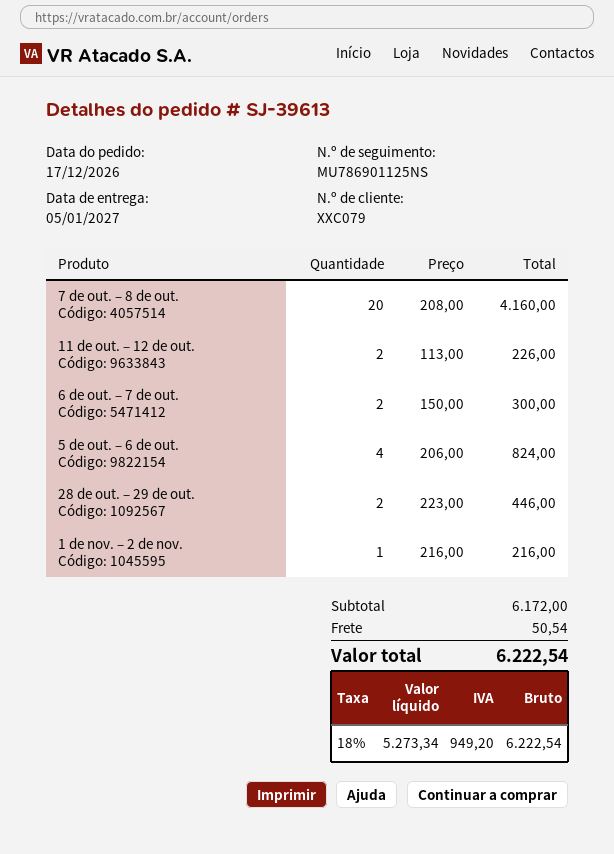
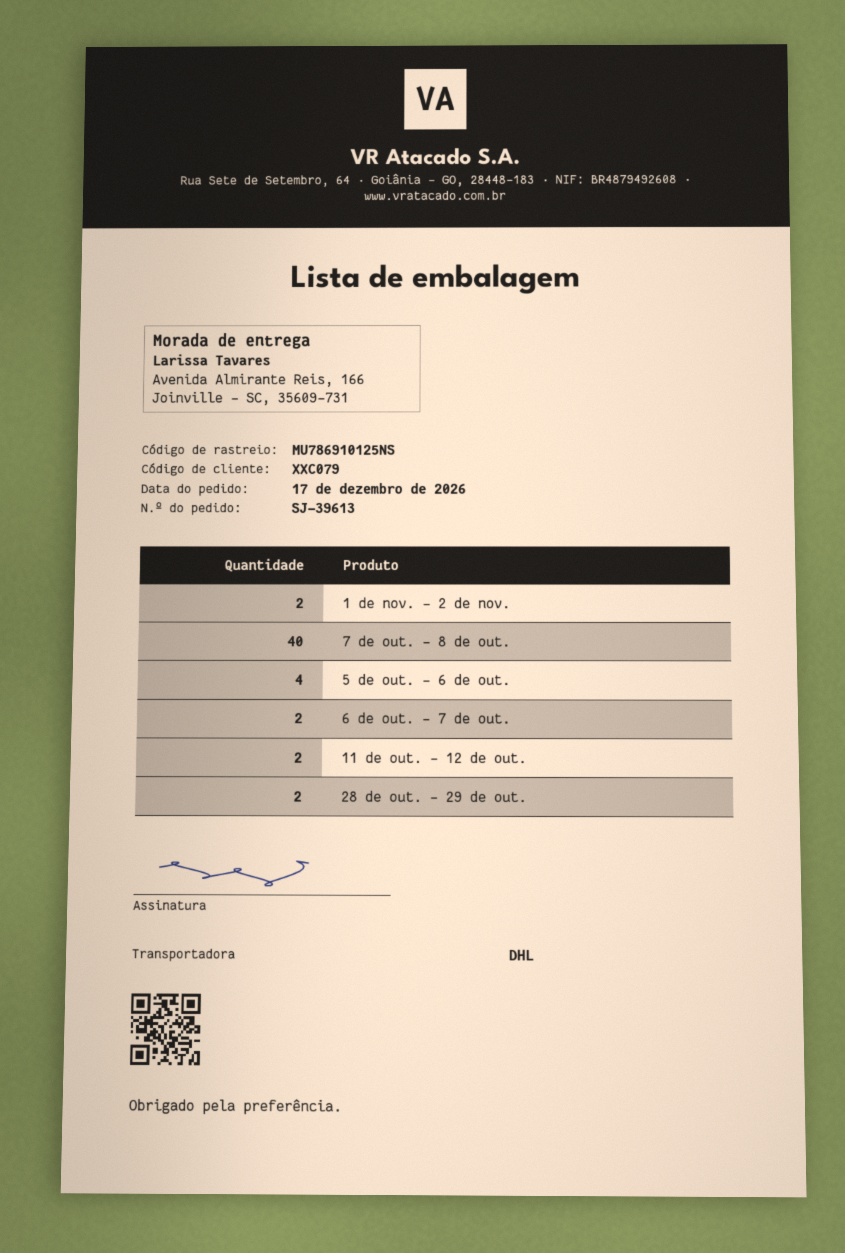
tracking number: MU786901125NS -> MU786910125NS
7 de out. – 8 de out.: 20 -> 40
1 de nov. – 2 de nov.: 1 -> 2

